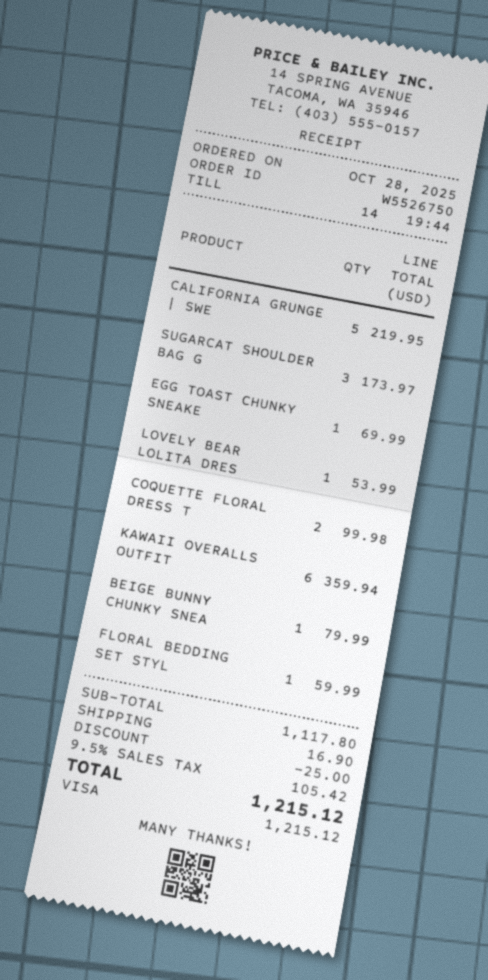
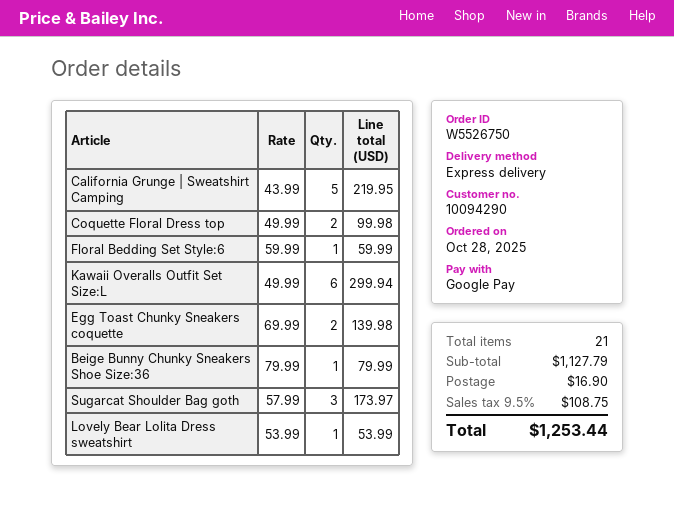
payment method: Visa -> Google Pay
EGG TOAST CHUNKY SNEAKE: 1 for 69.99 -> 2 for 139.98
KAWAII OVERALLS OUTFIT: 6 for 359.94 -> 6 for 299.94
subtotal: 1117.80 -> 1127.79
discount: 25.00 -> none
tax: 9.5% = 105.42 -> 9.5% = 108.75
total: 1215.12 -> 1253.44

